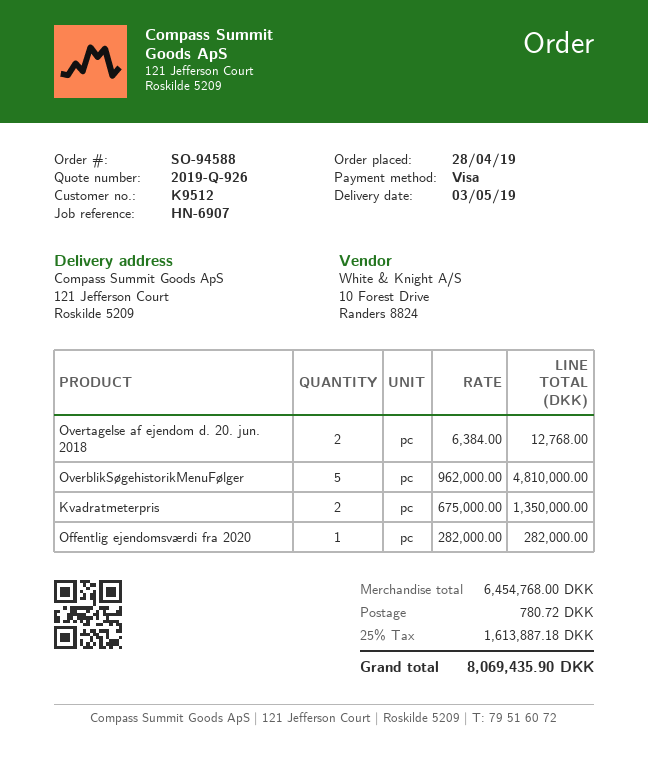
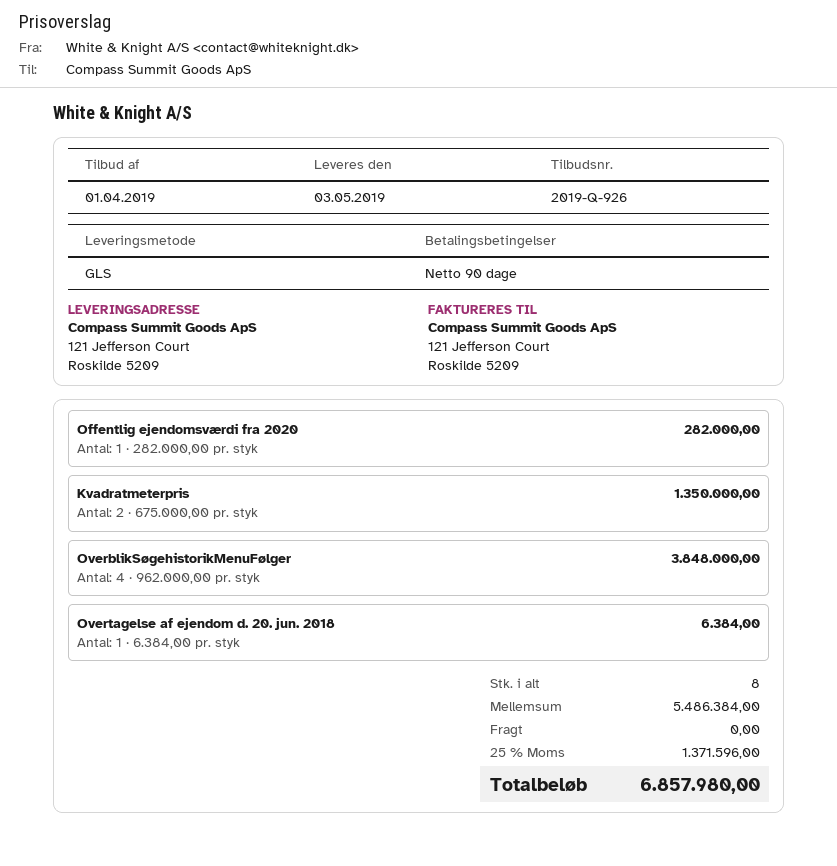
Overtagelse af ejendom d. 20. jun. 2018: 2 x 6384.00 = 12768.00 -> 1 x 6384.00 = 6384.00
OverblikSøgehistorikMenuFølger: 5 x 962000.00 = 4810000.00 -> 4 x 962000.00 = 3848000.00
subtotal: 6454768.00 -> 5486384.00
shipping: 780.72 -> 0.00
tax: 25% = 1613887.18 -> 25% = 1371596.00
total: 8069435.90 -> 6857980.00

